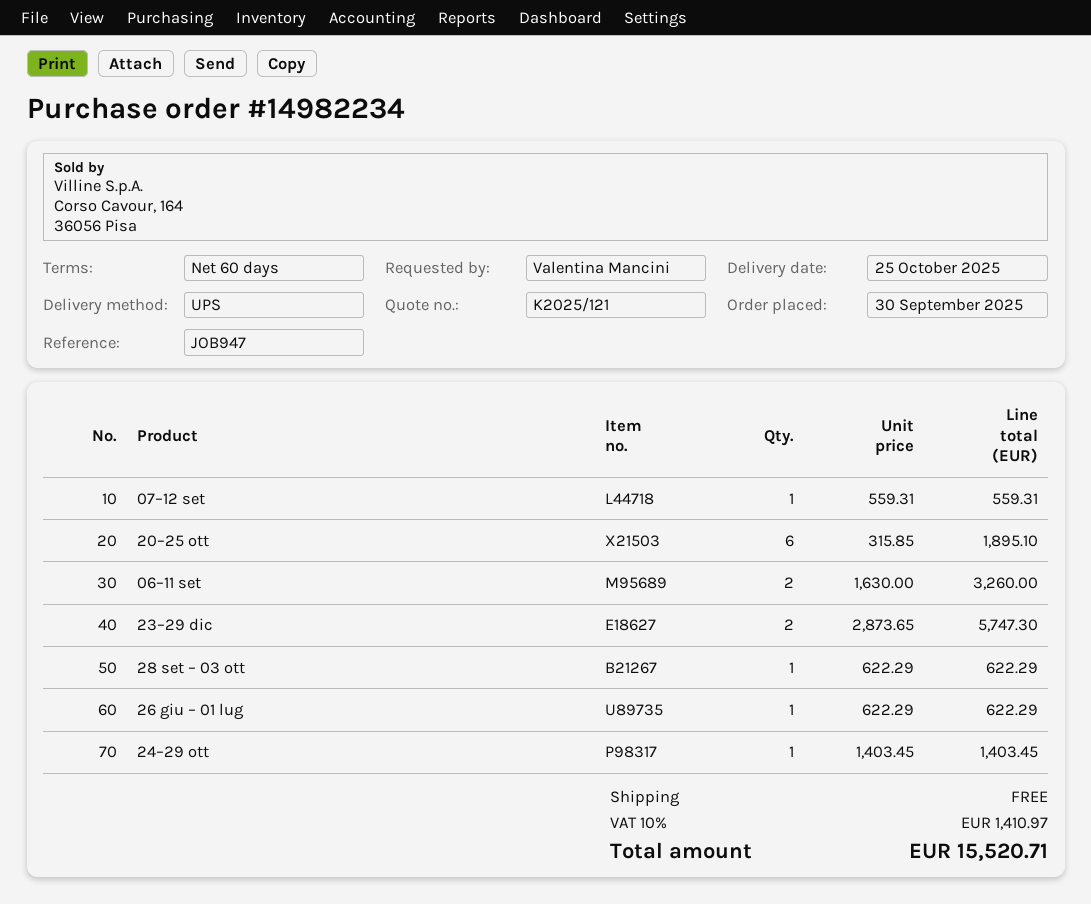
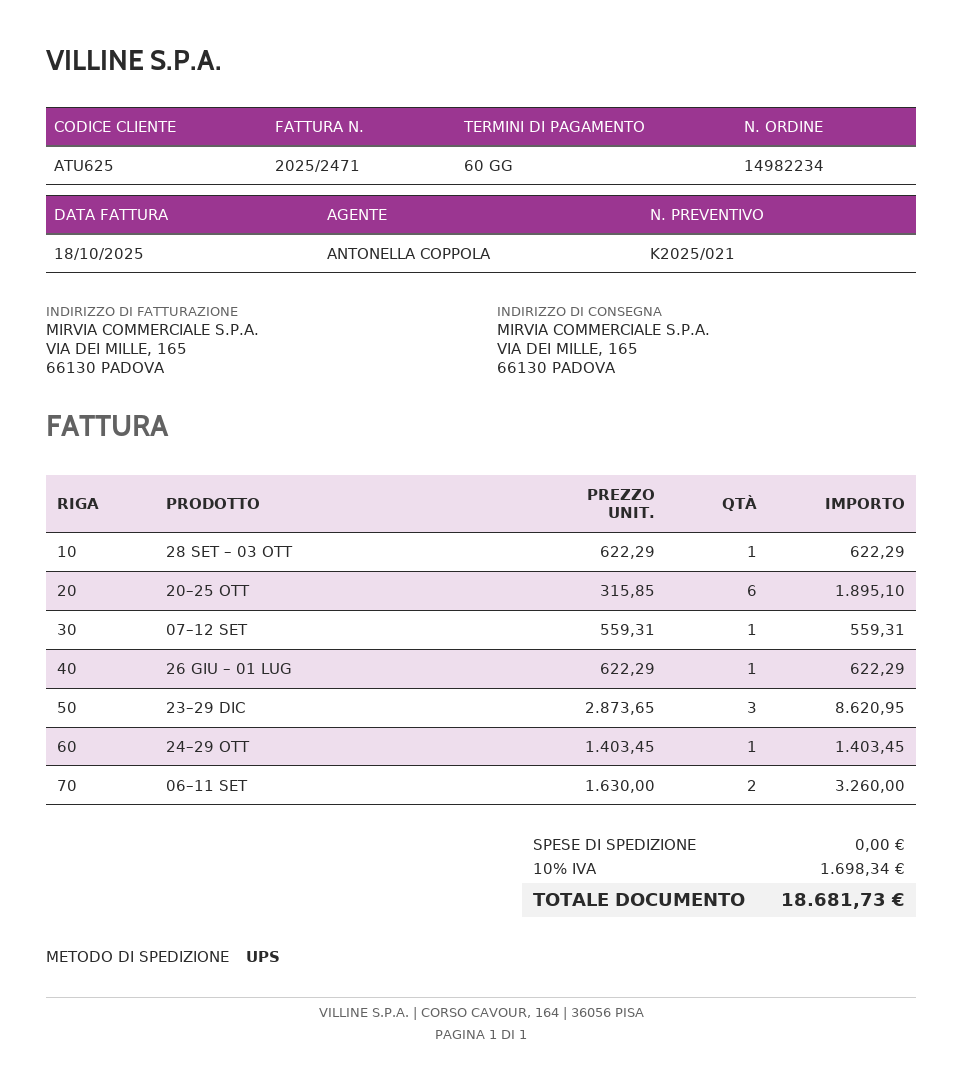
quote number: K2025/121 -> K2025/021
23–29 dic: 2 x 2873.65 = 5747.30 -> 3 x 2873.65 = 8620.95
tax: 10% = 1410.97 -> 10% = 1698.34
total: 15520.71 -> 18681.73

